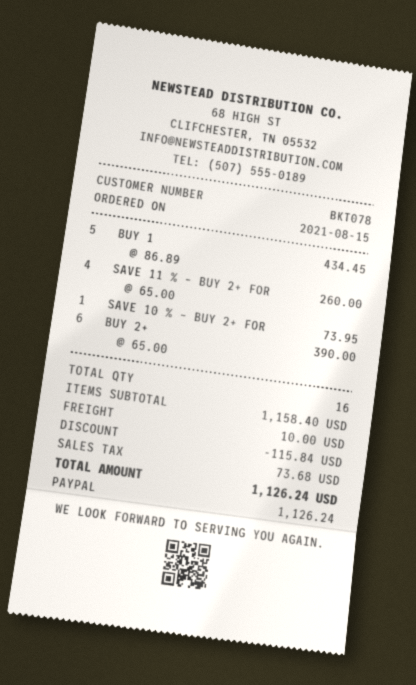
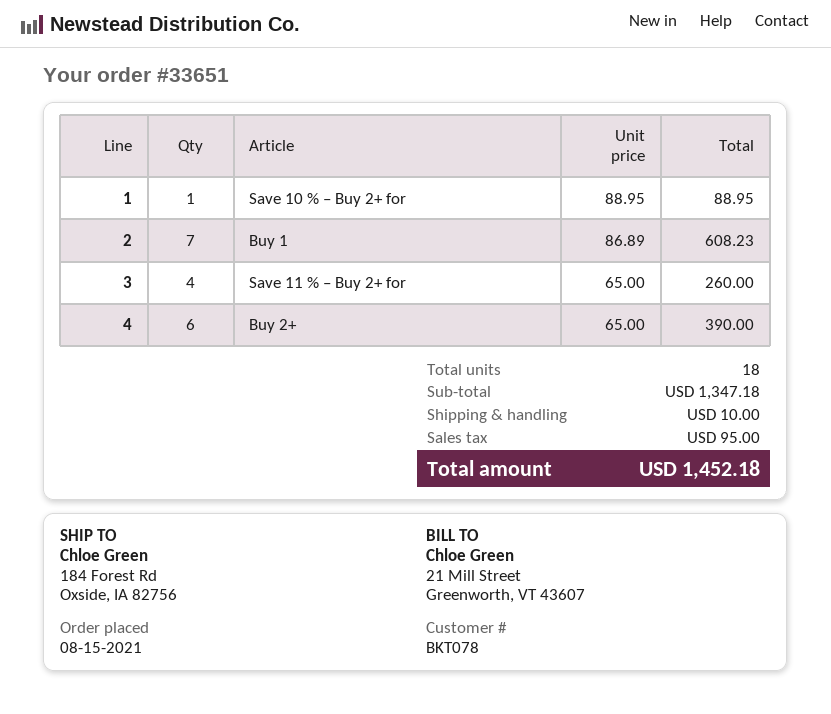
BUY 1: 5 x 86.89 = 434.45 -> 7 x 86.89 = 608.23
SAVE 10 % – BUY 2+ FOR: 1 x 73.95 = 73.95 -> 1 x 88.95 = 88.95
total quantity: 16 -> 18
subtotal: 1158.40 -> 1347.18
discount: 115.84 -> none
tax: 73.68 -> 95.00
total: 1126.24 -> 1452.18

